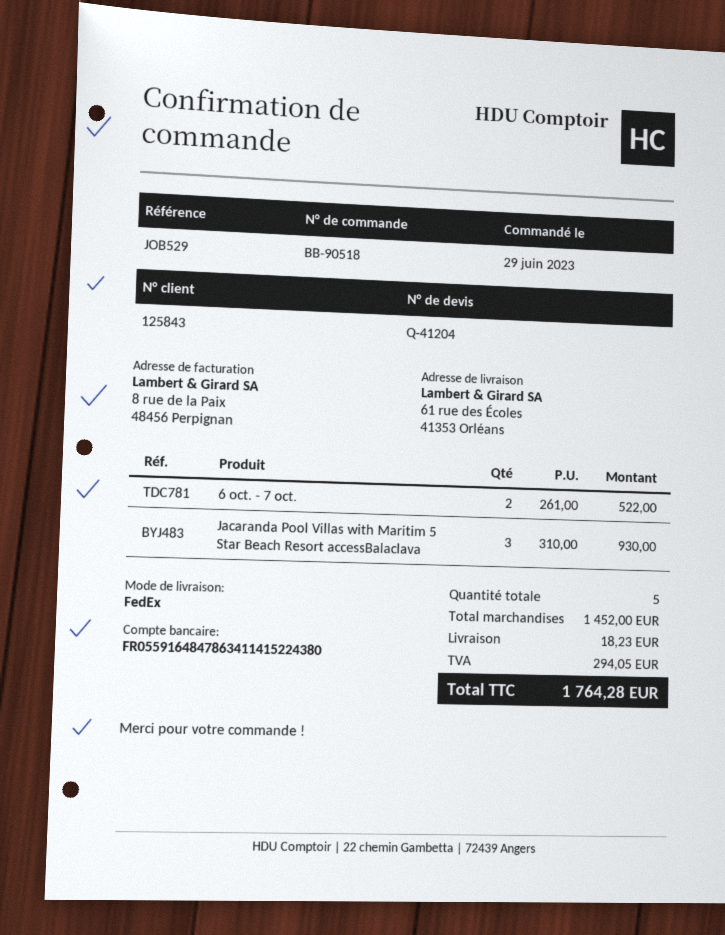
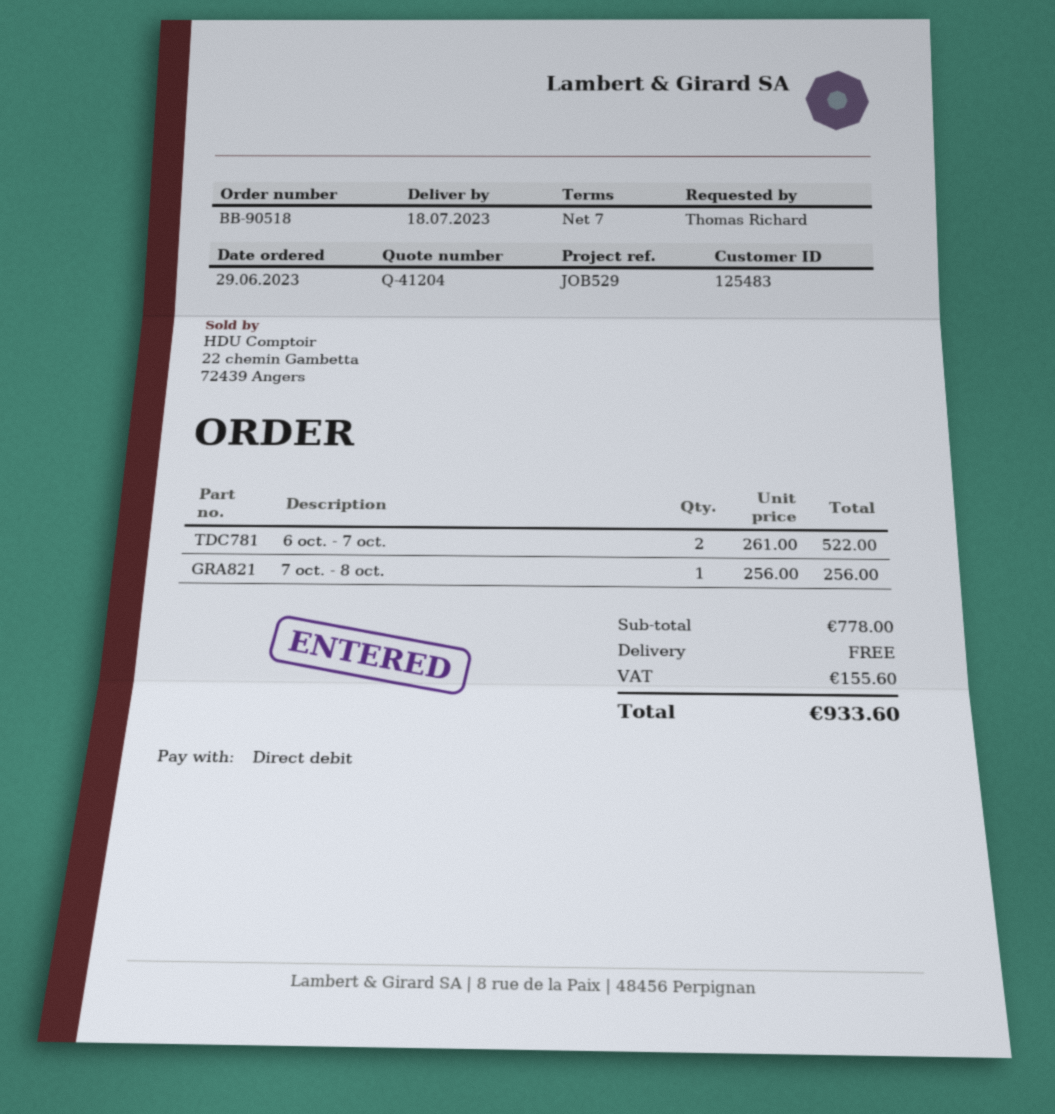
customer number: 125843 -> 125483
Jacaranda Pool Villas with Maritim 5 Star Beach Resort accessBalaclava: 3 x 310.00 = 930.00 -> none
7 oct. - 8 oct.: none -> 1 x 256.00 = 256.00
subtotal: 1452.00 -> 778.00
shipping: 18.23 -> 0.00
tax: 294.05 -> 155.60
total: 1764.28 -> 933.60

